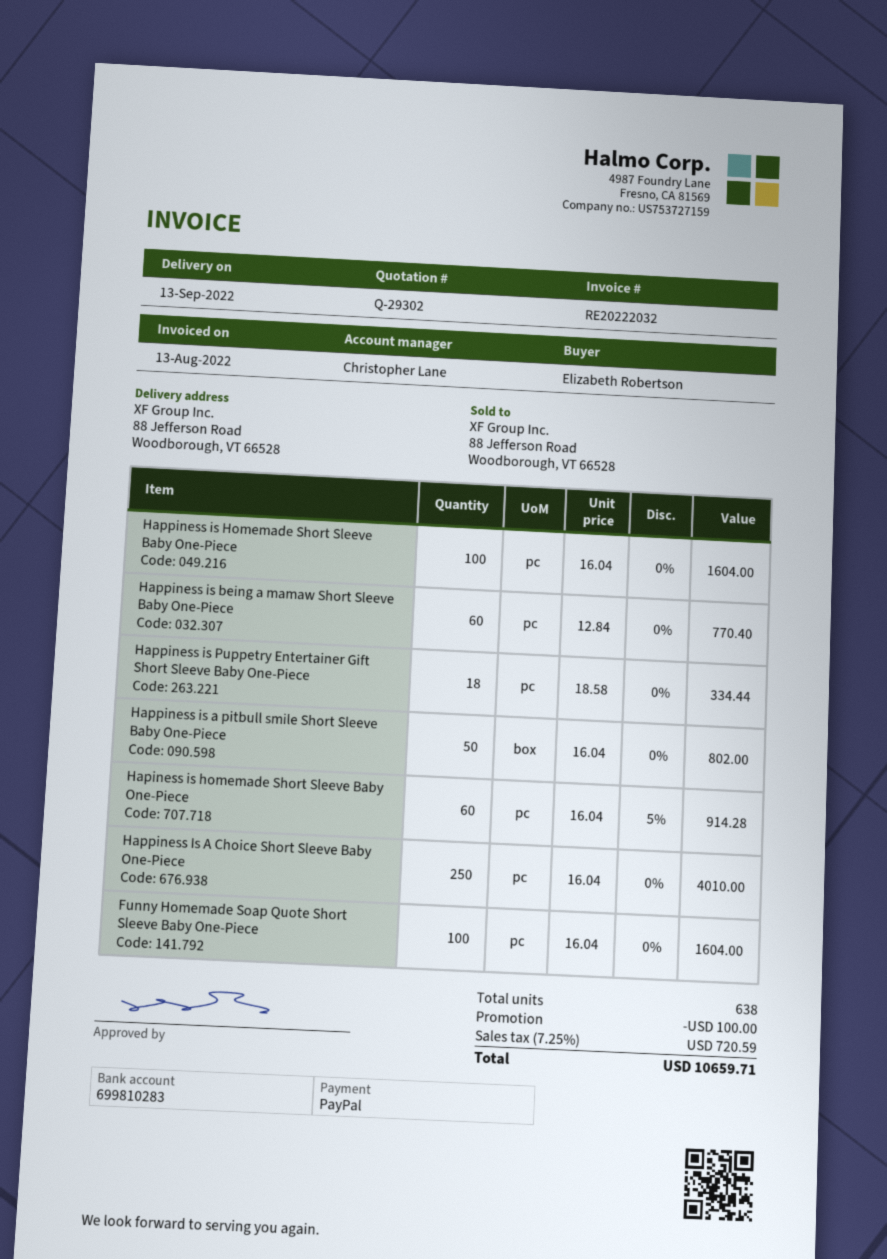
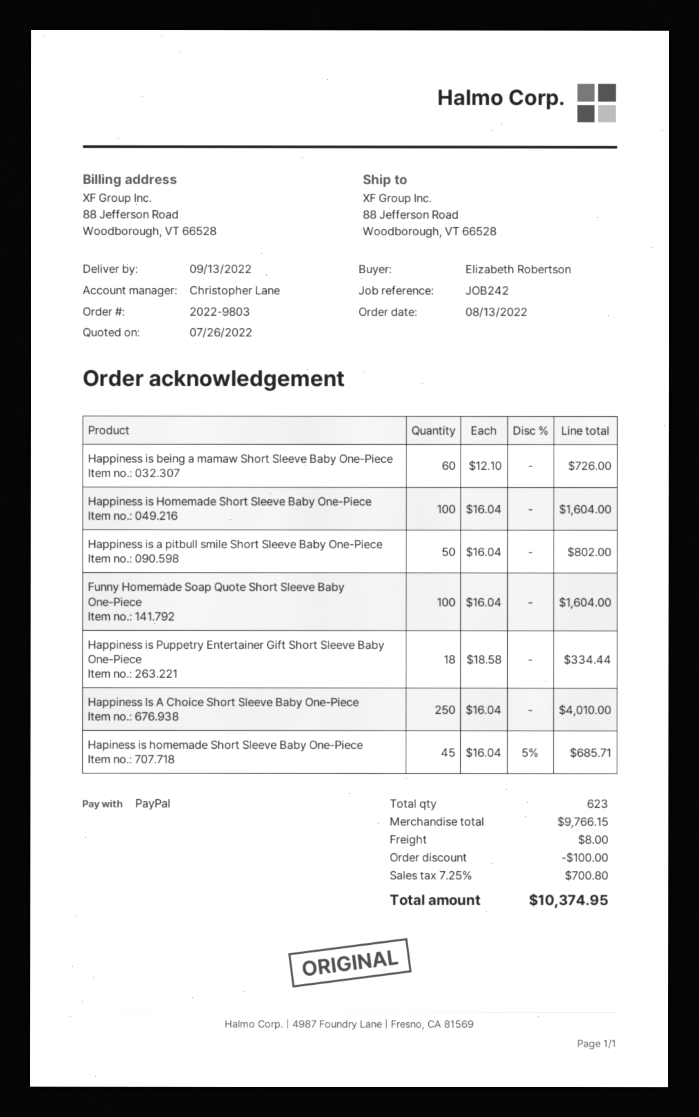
Happiness is being a mamaw Short Sleeve Baby One-Piece: 60 x 12.84 = 770.40 -> 60 x 12.10 = 726.00
Hapiness is homemade Short Sleeve Baby One-Piece: 60 x 16.04 - 5% = 914.28 -> 45 x 16.04 - 5% = 685.71
total quantity: 638 -> 623
shipping: none -> 8.00
tax: 7.25% = 720.59 -> 7.25% = 700.80
total: 10659.71 -> 10374.95

